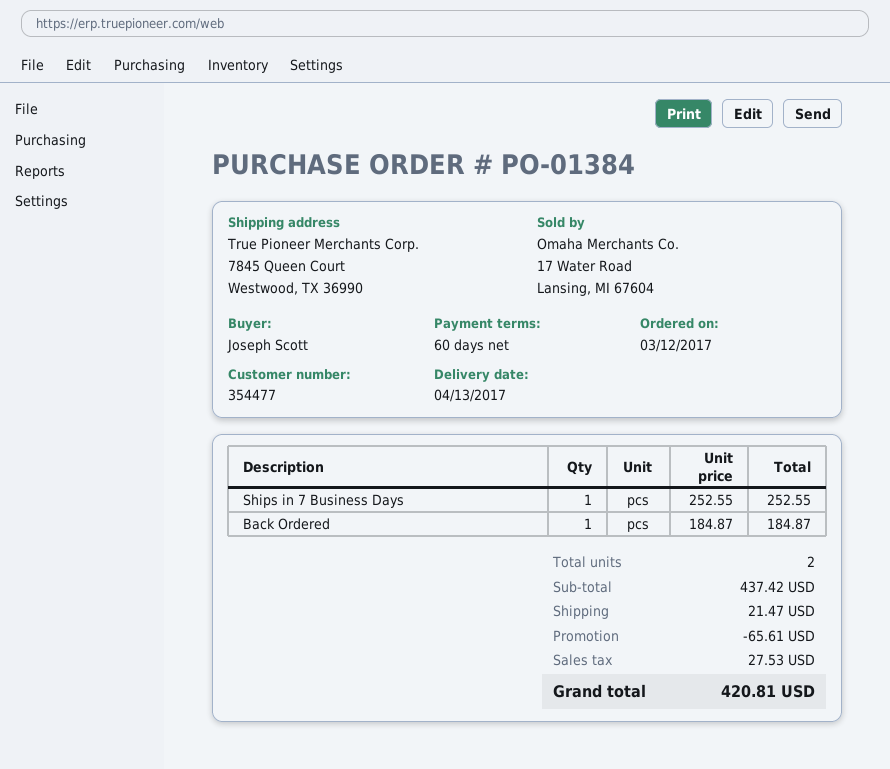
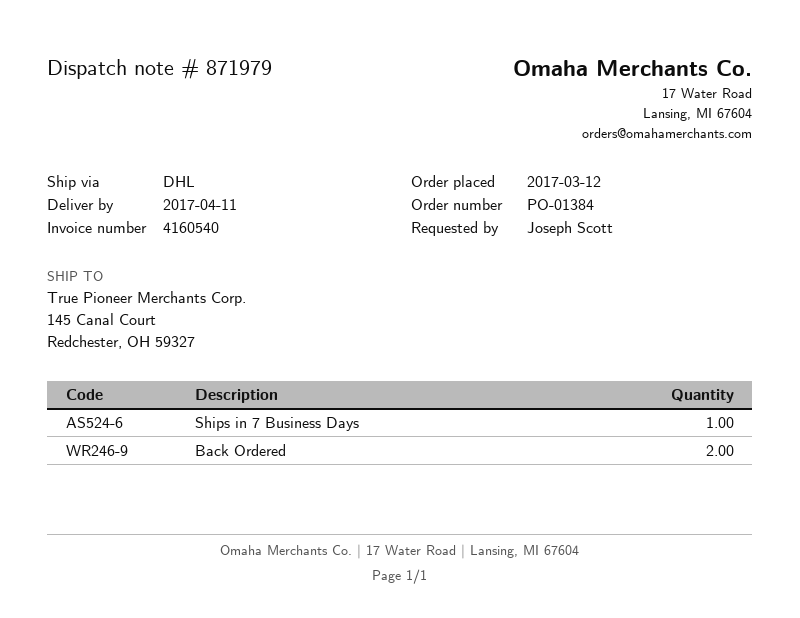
delivery date: 2017-04-13 -> 2017-04-11
ship to: 7845 Queen Court, Westwood, TX 36990 -> 145 Canal Court, Redchester, OH 59327
Back Ordered: 1 -> 2

